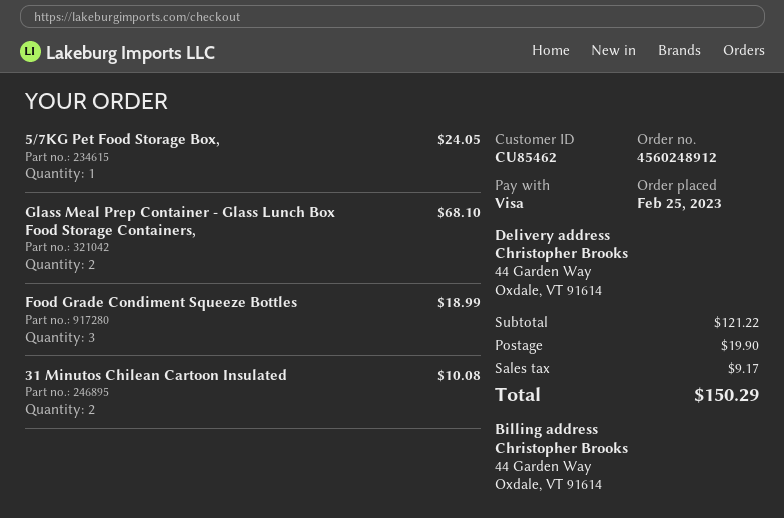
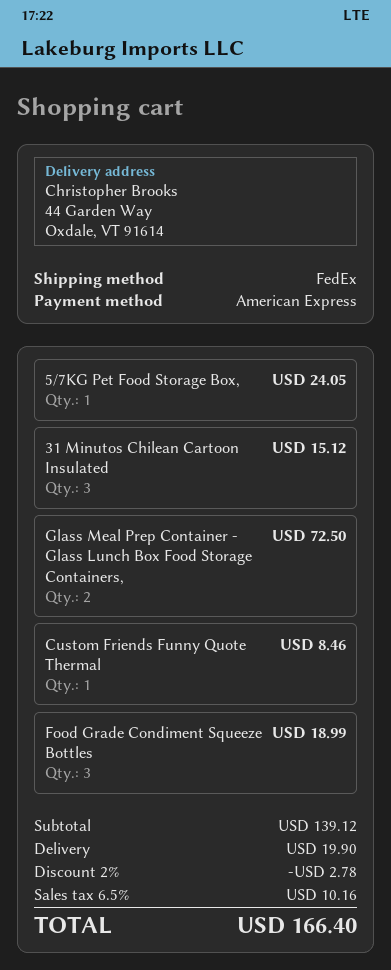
payment method: Visa -> American Express
Glass Meal Prep Container - Glass Lunch Box Food Storage Containers,: 2 for 68.10 -> 2 for 72.50
31 Minutos Chilean Cartoon Insulated: 2 for 10.08 -> 3 for 15.12
Custom Friends Funny Quote Thermal: none -> 1 for 8.46
subtotal: 121.22 -> 139.12
discount: none -> 2% = 2.78
tax: 9.17 -> 10.16
total: 150.29 -> 166.40

